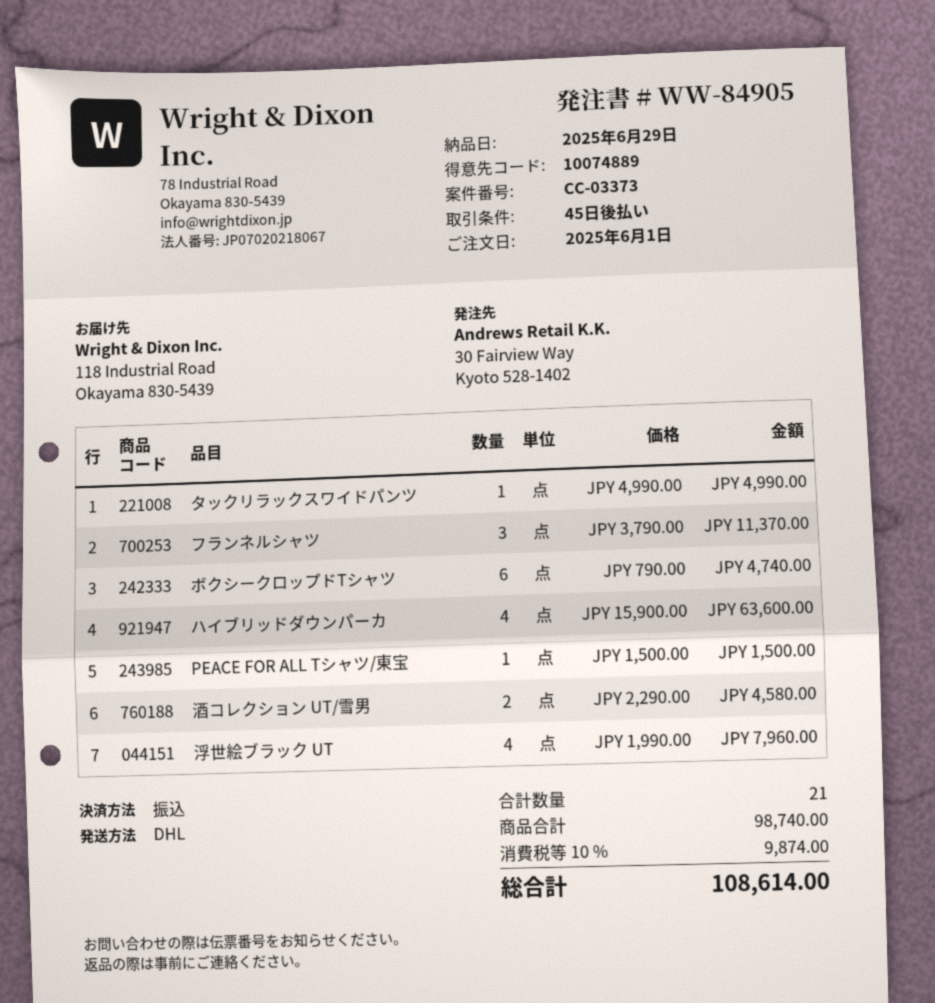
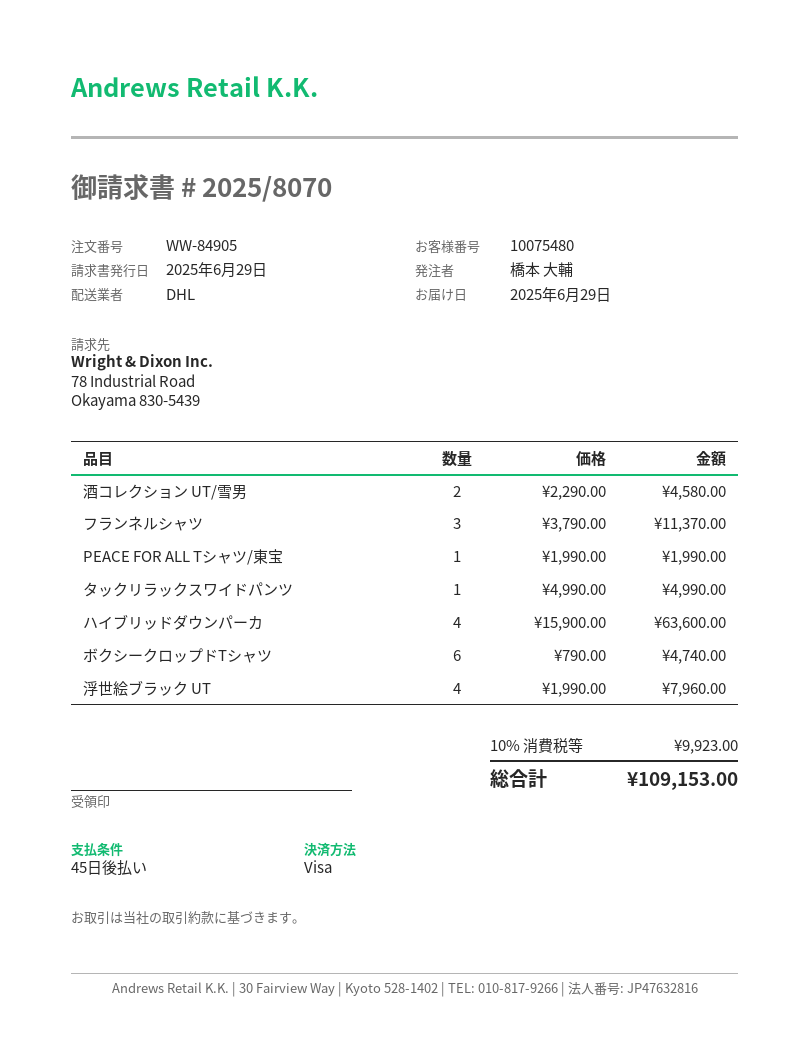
customer number: 10074889 -> 10075480
payment method: bank transfer -> Visa
PEACE FOR ALL Tシャツ/東宝: 1 x 1500.00 = 1500.00 -> 1 x 1990.00 = 1990.00
tax: 10% = 9874.00 -> 10% = 9923.00
total: 108614.00 -> 109153.00

